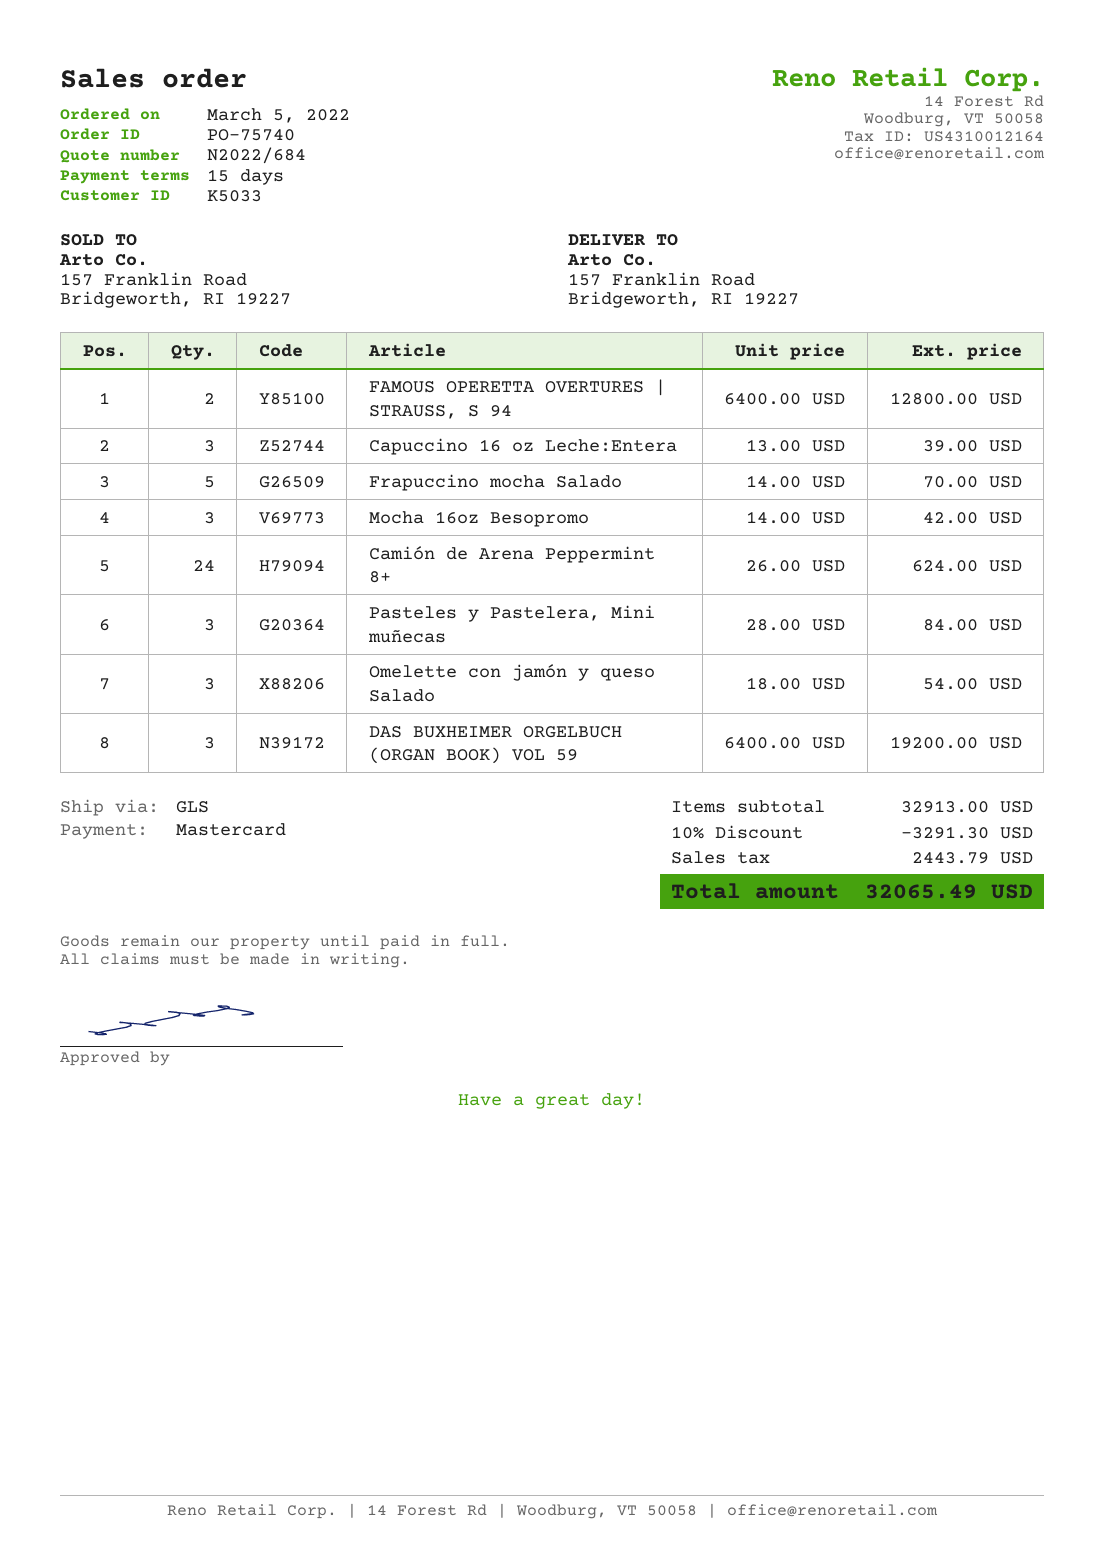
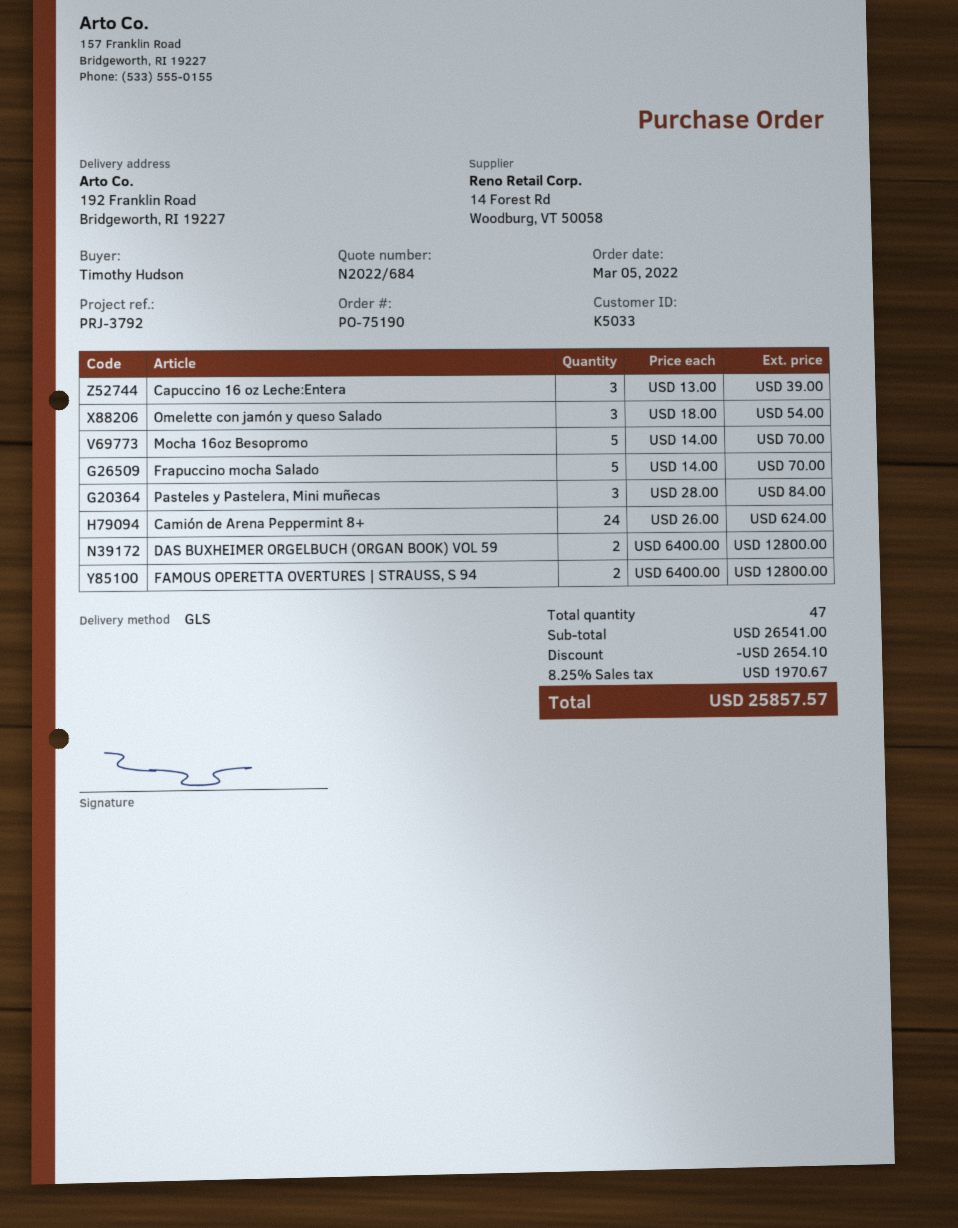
order number: PO-75740 -> PO-75190
ship to: 157 Franklin Road, Bridgeworth, RI 19227 -> 192 Franklin Road, Bridgeworth, RI 19227
Mocha 16oz Besopromo: 3 x 14.00 = 42.00 -> 5 x 14.00 = 70.00
DAS BUXHEIMER ORGELBUCH (ORGAN BOOK) VOL 59: 3 x 6400.00 = 19200.00 -> 2 x 6400.00 = 12800.00
subtotal: 32913.00 -> 26541.00
discount: 3291.30 -> 2654.10
tax: 2443.79 -> 1970.67
total: 32065.49 -> 25857.57

